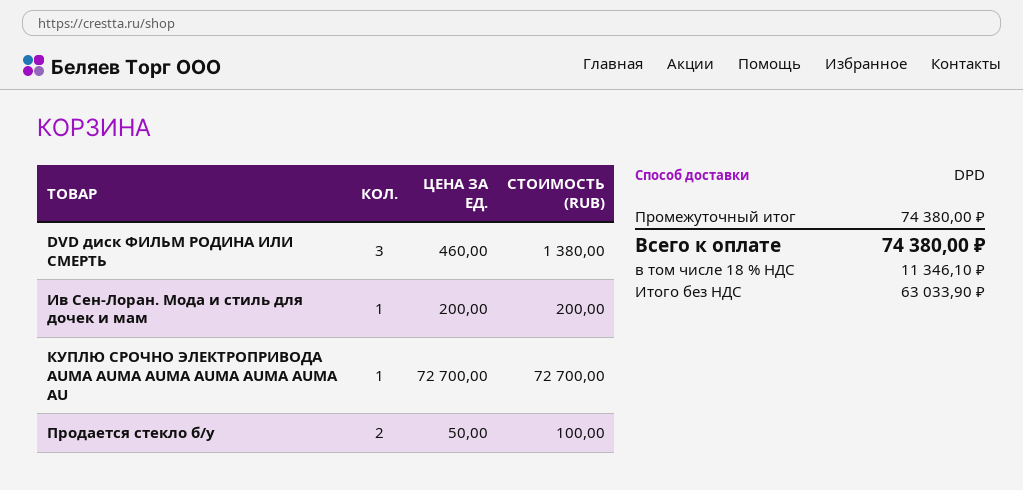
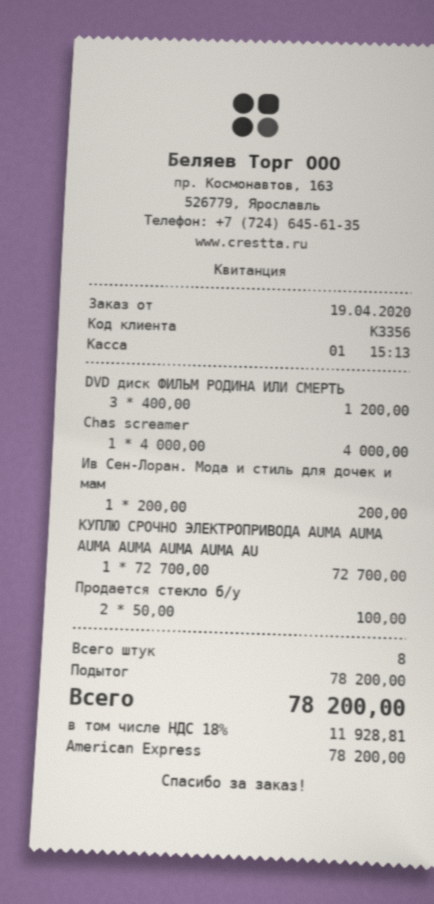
DVD диск ФИЛЬМ РОДИНА ИЛИ СМЕРТЬ: 3 x 460.00 = 1380.00 -> 3 x 400.00 = 1200.00
Chas screamer: none -> 1 x 4000.00 = 4000.00
subtotal: 74380.00 -> 78200.00
tax: 18% = 11346.10 -> 18% = 11928.81
total: 74380.00 -> 78200.00

